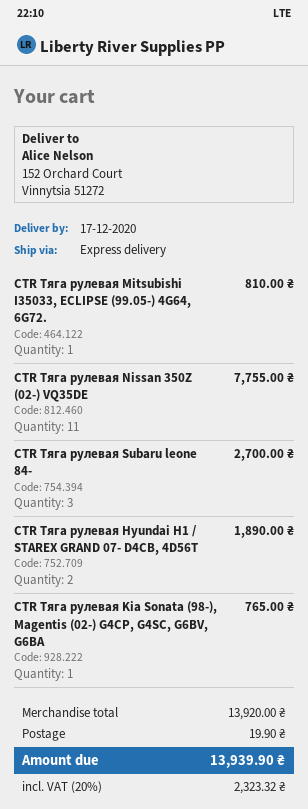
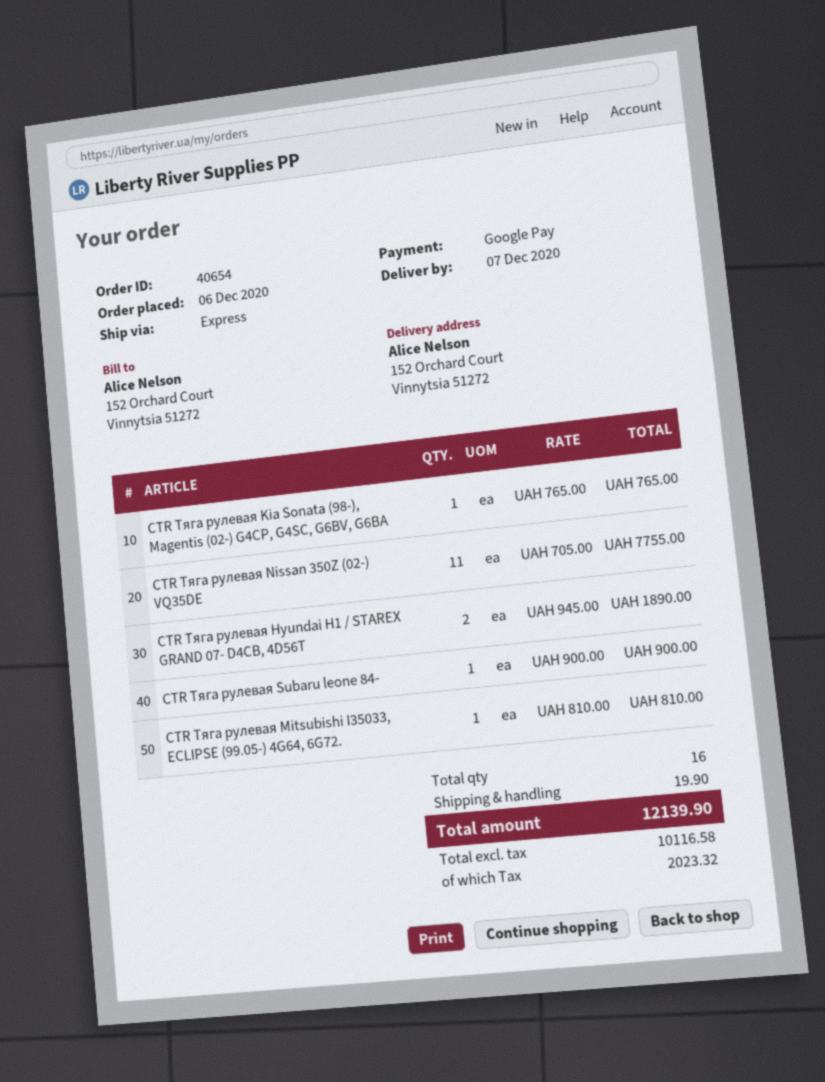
delivery date: 2020-12-17 -> 2020-12-07
CTR Тяга рулевая Subaru leone 84-: 3 for 2700.00 -> 1 for 900.00
tax: 2323.32 -> 2023.32
total: 13939.90 -> 12139.90

